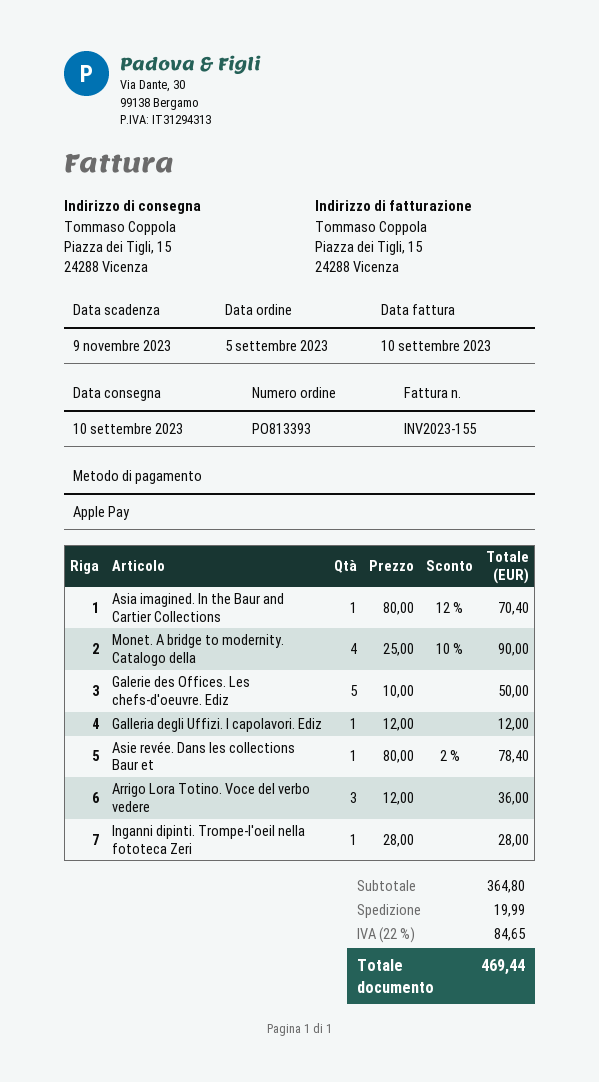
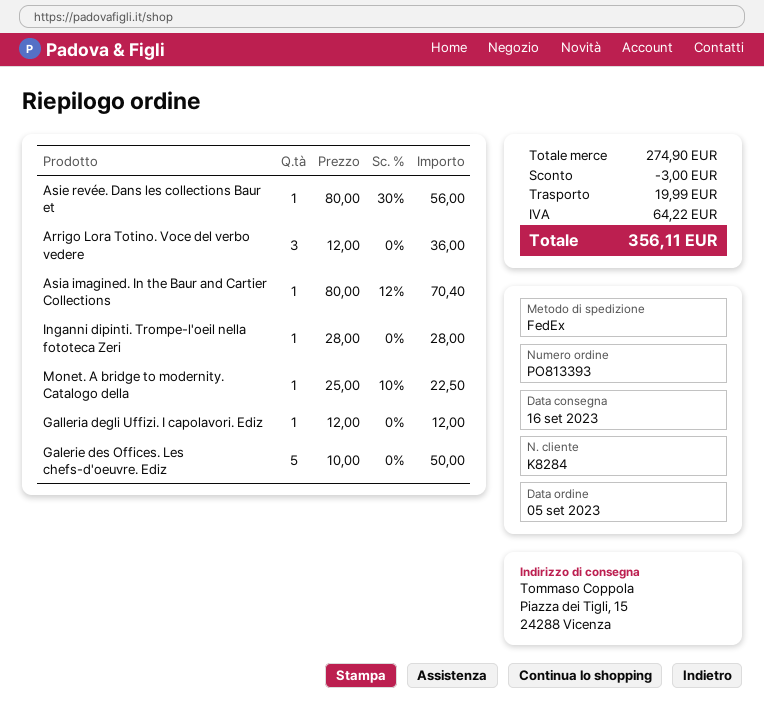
delivery date: 2023-09-10 -> 2023-09-16
Monet. A bridge to modernity. Catalogo della: 4 x 25.00 - 10% = 90.00 -> 1 x 25.00 - 10% = 22.50
Asie revée. Dans les collections Baur et: 1 x 80.00 - 2% = 78.40 -> 1 x 80.00 - 30% = 56.00
subtotal: 364.80 -> 274.90
discount: none -> 3.00
tax: 84.65 -> 64.22
total: 469.44 -> 356.11

